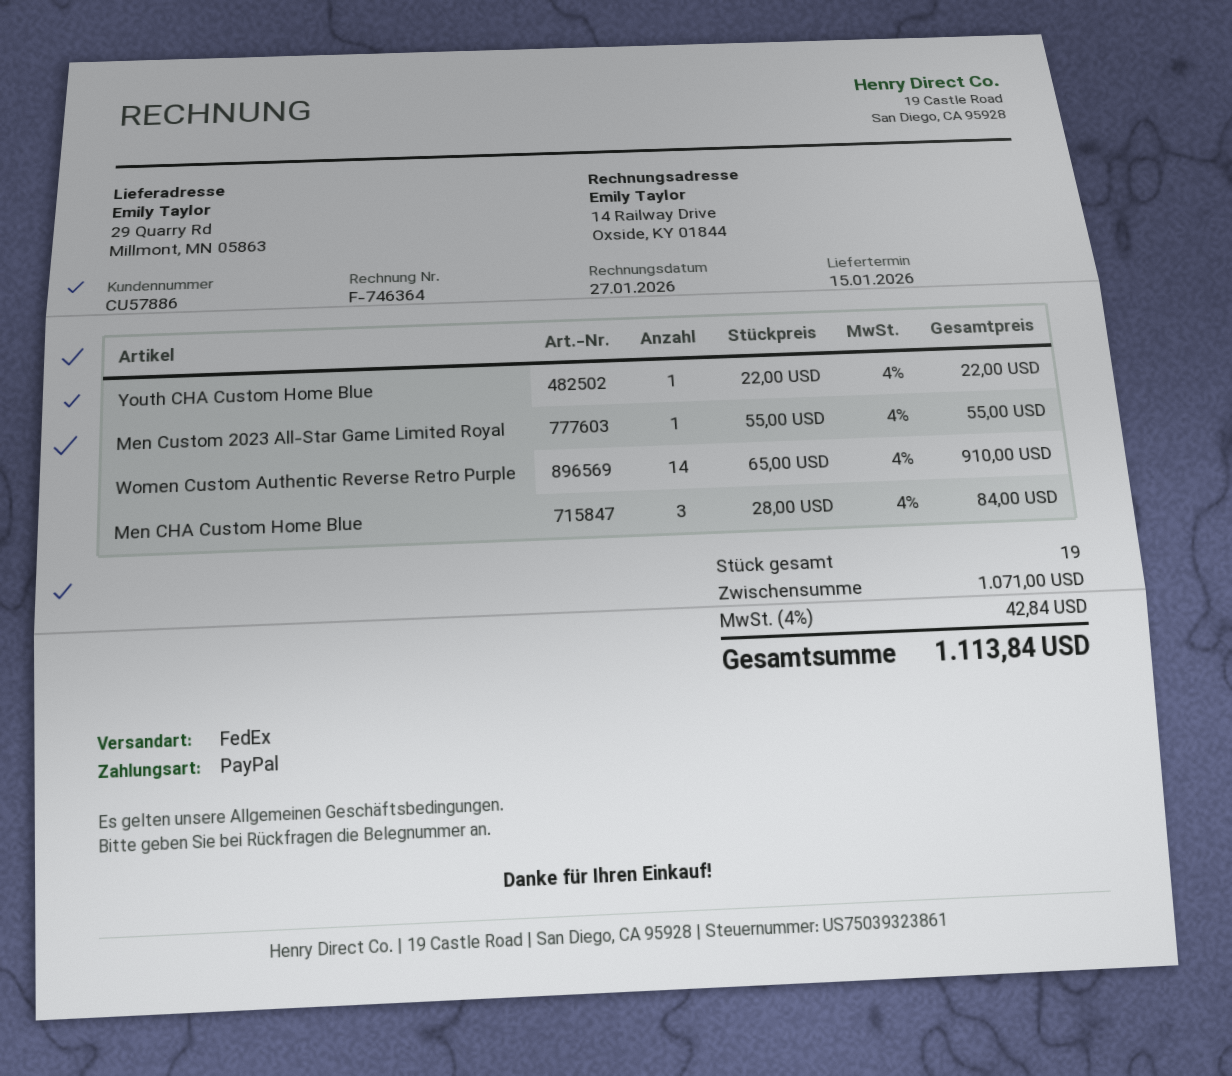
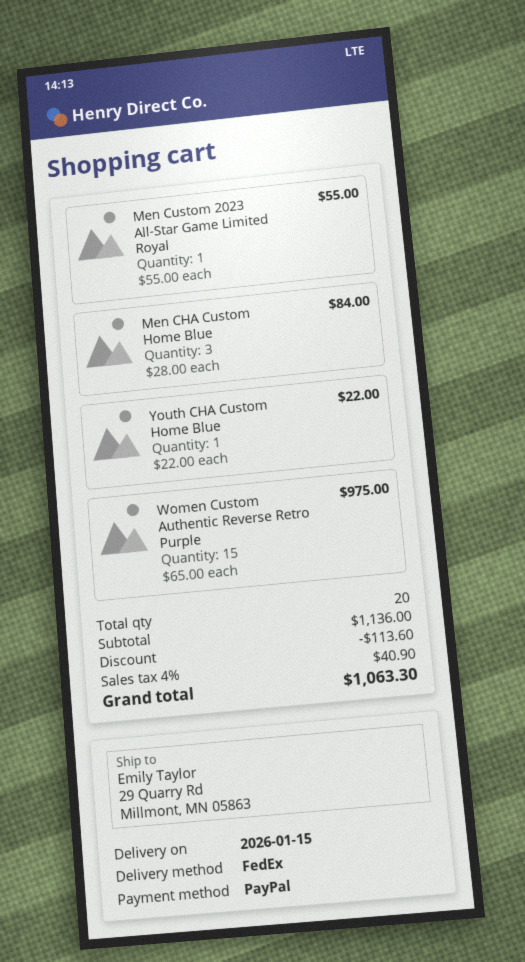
Women Custom Authentic Reverse Retro Purple: 14 x 65.00 = 910.00 -> 15 x 65.00 = 975.00
total quantity: 19 -> 20
subtotal: 1071.00 -> 1136.00
discount: none -> 113.60
tax: 4% = 42.84 -> 4% = 40.90
total: 1113.84 -> 1063.30

